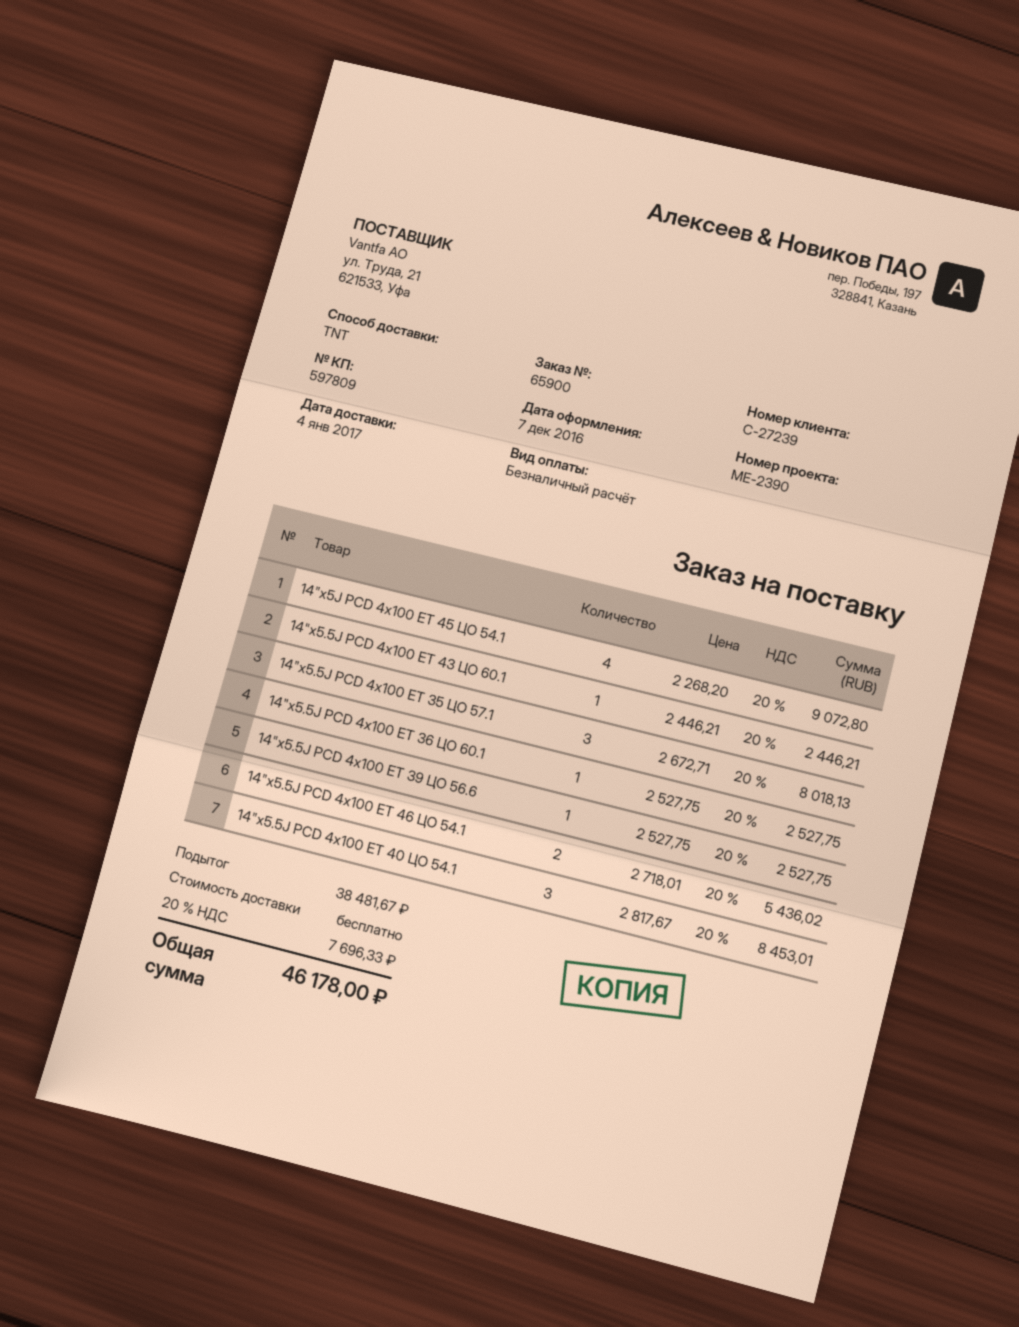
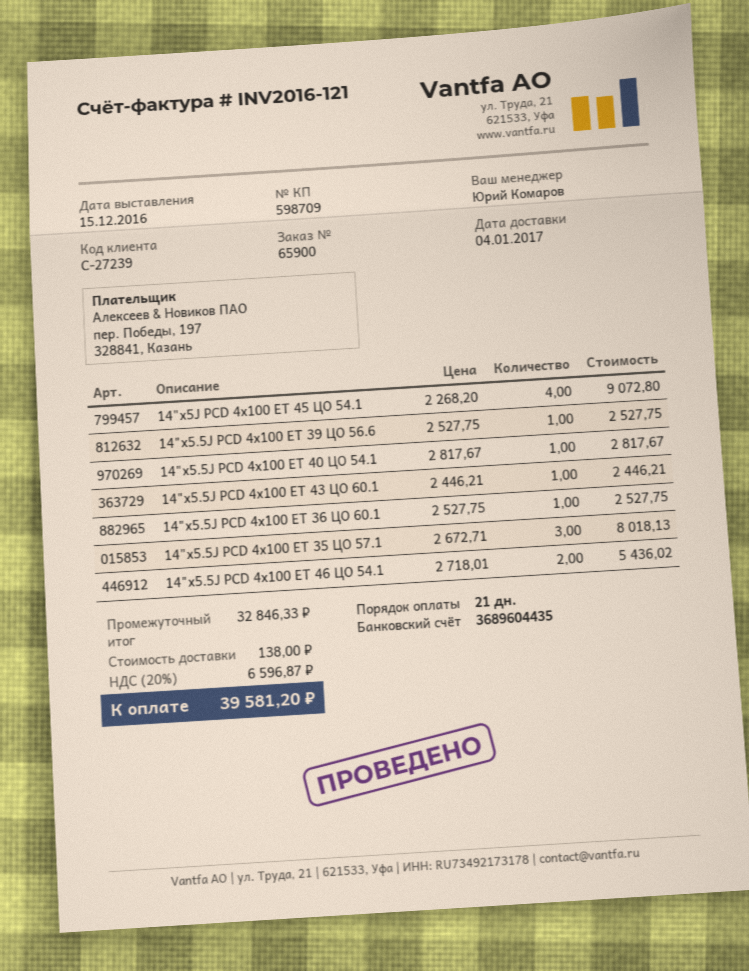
quote number: 597809 -> 598709
14"x5.5J PCD 4x100 ЕТ 40 ЦО 54.1: 3 x 2817.67 = 8453.01 -> 1 x 2817.67 = 2817.67
subtotal: 38481.67 -> 32846.33
shipping: 0.00 -> 138.00
tax: 20% = 7696.33 -> 20% = 6596.87
total: 46178.00 -> 39581.20

